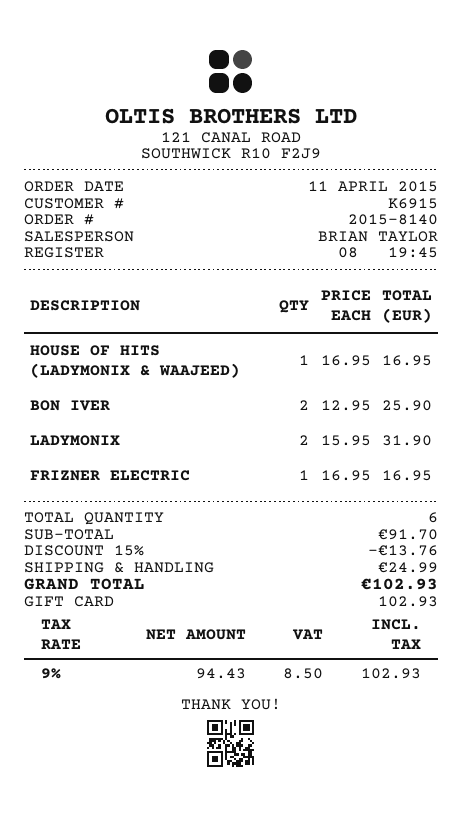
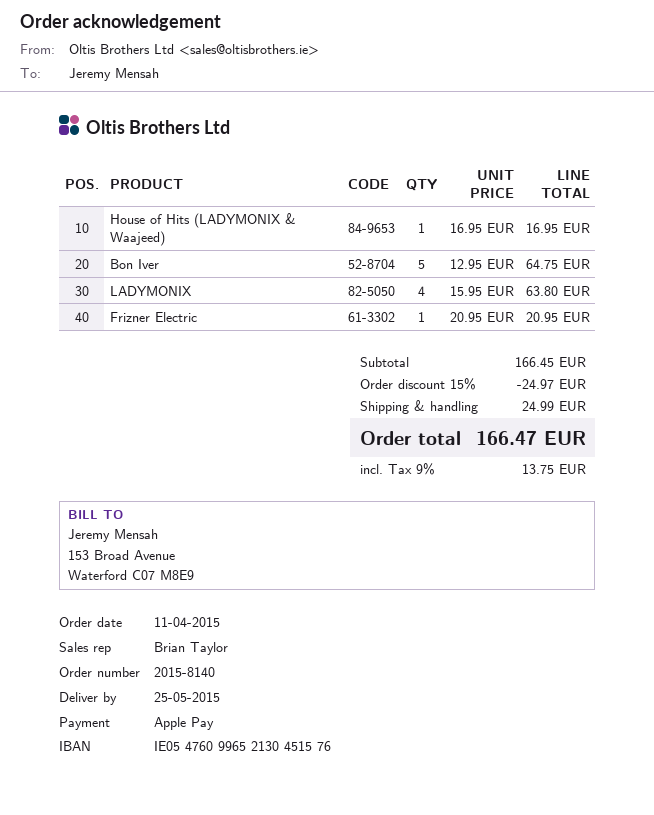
payment method: gift card -> Apple Pay
BON IVER: 2 x 12.95 = 25.90 -> 5 x 12.95 = 64.75
LADYMONIX: 2 x 15.95 = 31.90 -> 4 x 15.95 = 63.80
FRIZNER ELECTRIC: 1 x 16.95 = 16.95 -> 1 x 20.95 = 20.95
subtotal: 91.70 -> 166.45
discount: 15% = 13.76 -> 15% = 24.97
tax: 9% = 8.50 -> 9% = 13.75
total: 102.93 -> 166.47

